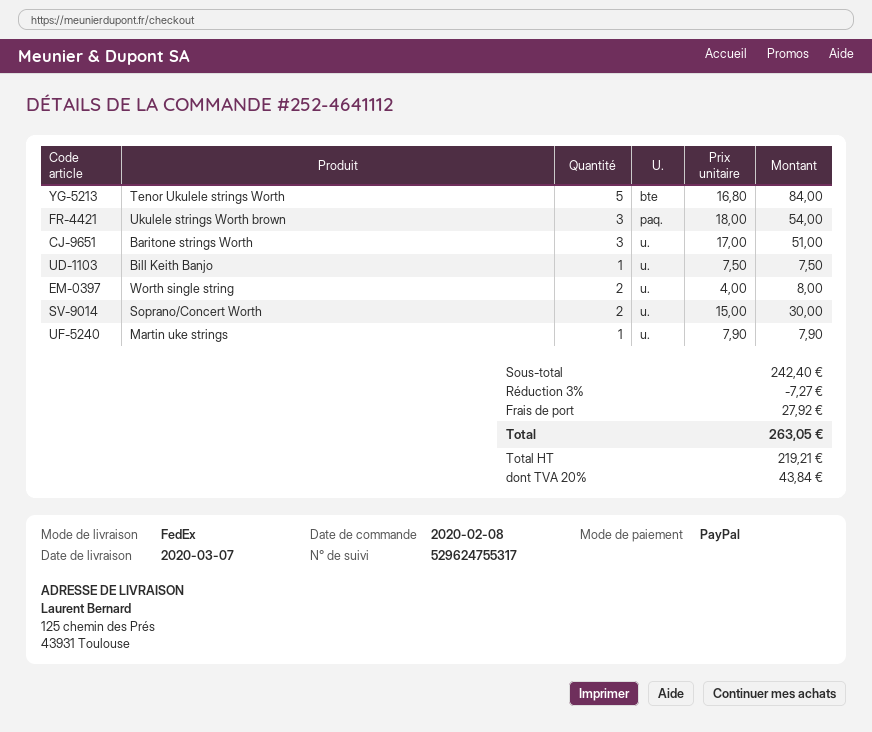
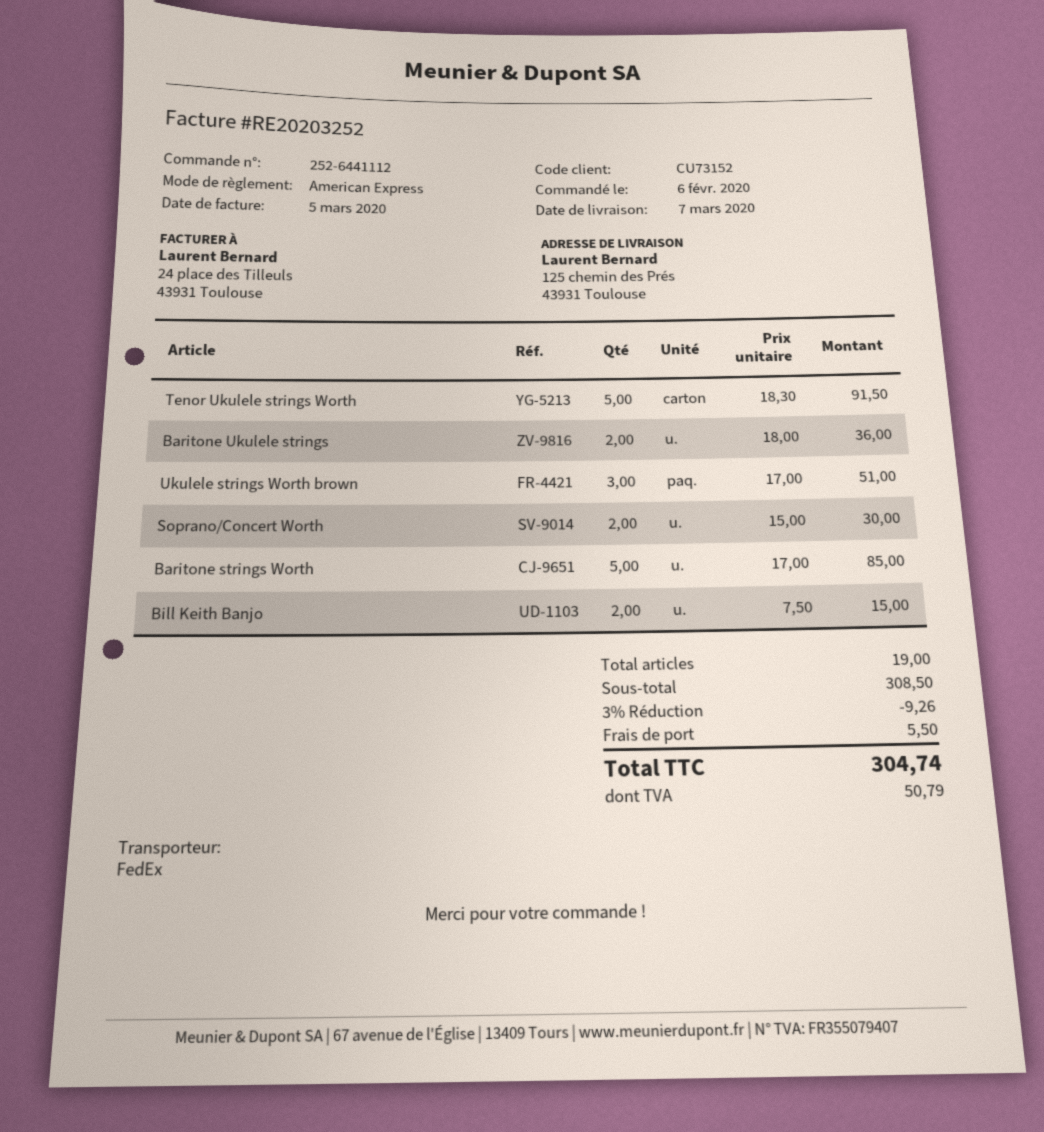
order number: 252-4641112 -> 252-6441112
order date: 2020-02-08 -> 2020-02-06
payment method: PayPal -> American Express
Tenor Ukulele strings Worth: 5 x 16.80 = 84.00 -> 5 x 18.30 = 91.50
Ukulele strings Worth brown: 3 x 18.00 = 54.00 -> 3 x 17.00 = 51.00
Baritone strings Worth: 3 x 17.00 = 51.00 -> 5 x 17.00 = 85.00
Bill Keith Banjo: 1 x 7.50 = 7.50 -> 2 x 7.50 = 15.00
Worth single string: 2 x 4.00 = 8.00 -> none
Martin uke strings: 1 x 7.90 = 7.90 -> none
Baritone Ukulele strings: none -> 2 x 18.00 = 36.00
subtotal: 242.40 -> 308.50
discount: 3% = 7.27 -> 3% = 9.26
shipping: 27.92 -> 5.50
tax: 43.84 -> 50.79
total: 263.05 -> 304.74

